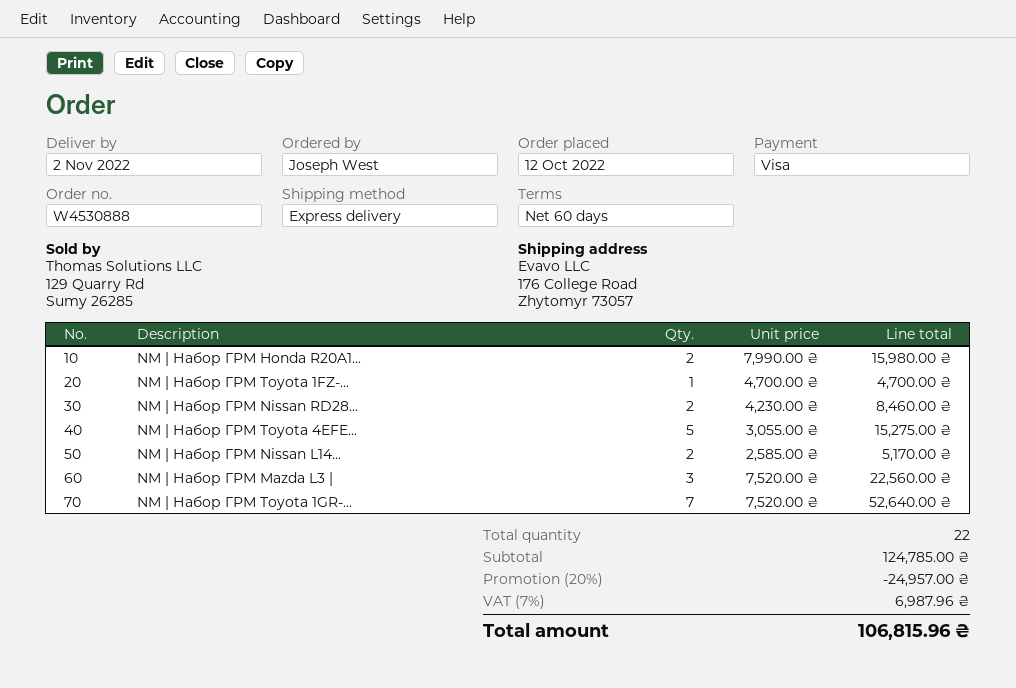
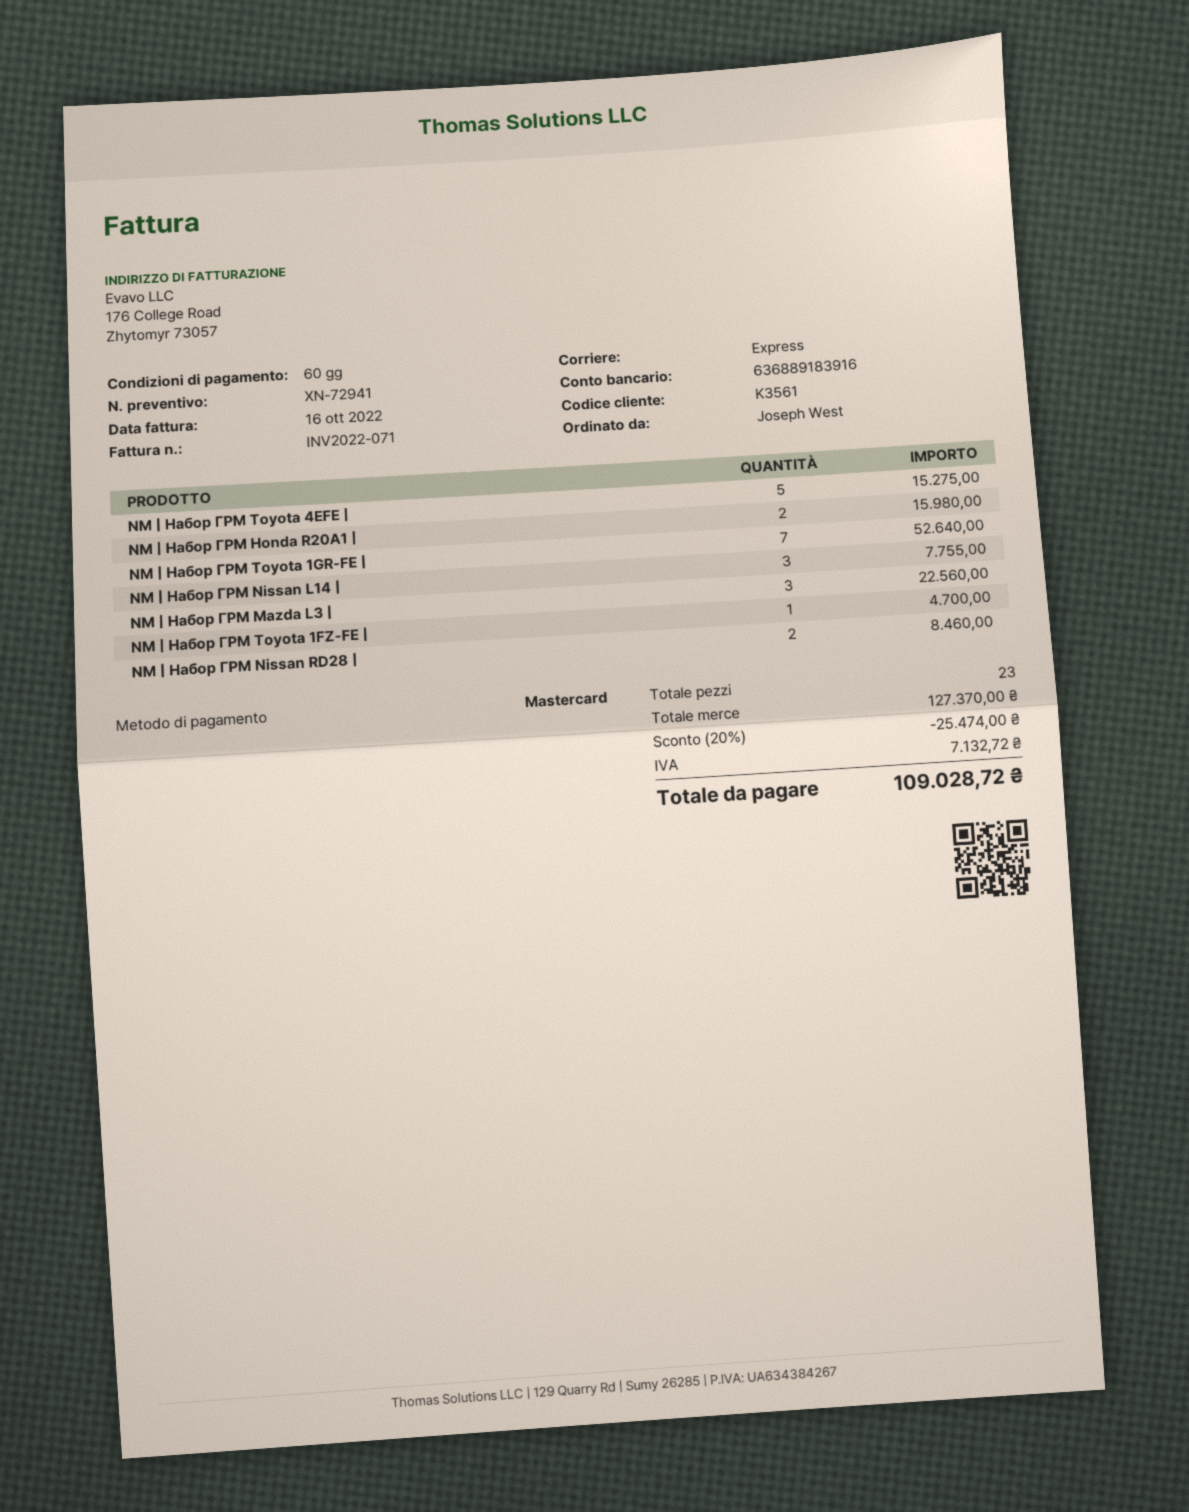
payment method: Visa -> Mastercard
NM | Набор ГРМ Nissan L14...: 2 for 5170.00 -> 3 for 7755.00
total quantity: 22 -> 23
subtotal: 124785.00 -> 127370.00
discount: 20% = 24957.00 -> 20% = 25474.00
tax: 6987.96 -> 7132.72
total: 106815.96 -> 109028.72

